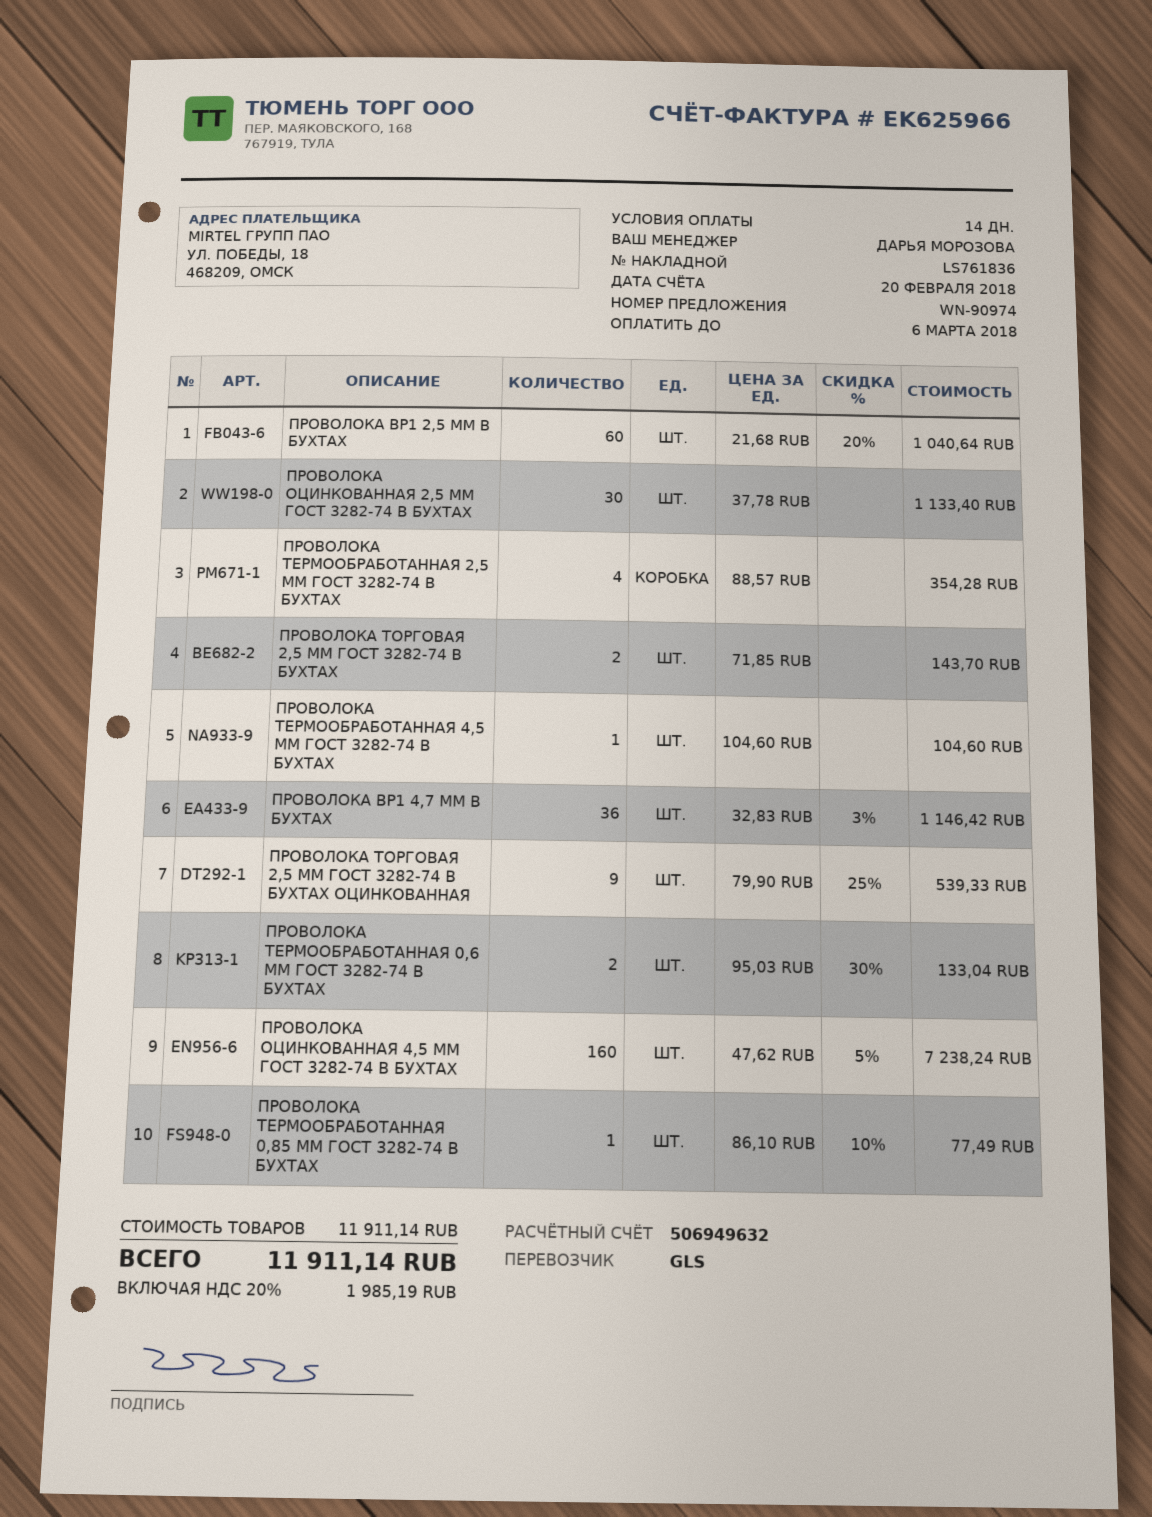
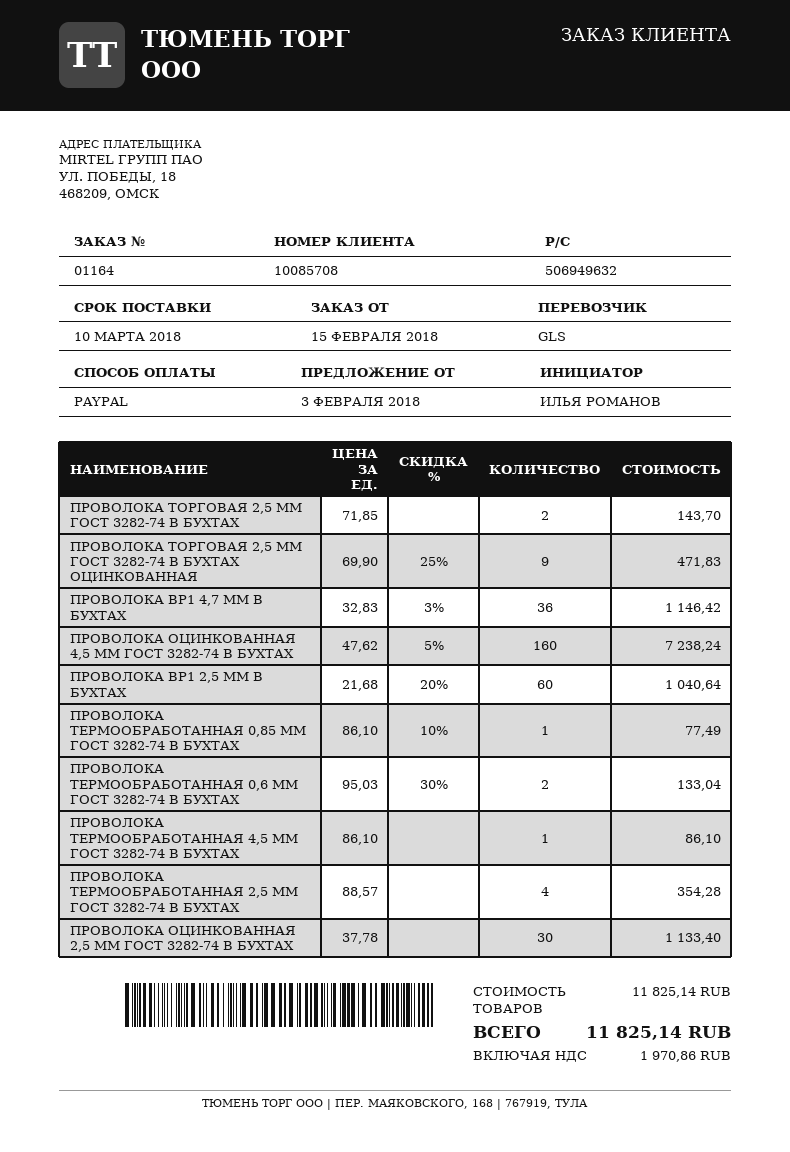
ПРОВОЛОКА ТЕРМООБРАБОТАННАЯ 4,5 ММ ГОСТ 3282-74 В БУХТАХ: 1 x 104.60 = 104.60 -> 1 x 86.10 = 86.10
ПРОВОЛОКА ТОРГОВАЯ 2,5 ММ ГОСТ 3282-74 В БУХТАХ ОЦИНКОВАННАЯ: 9 x 79.90 - 25% = 539.33 -> 9 x 69.90 - 25% = 471.83
subtotal: 11911.14 -> 11825.14
tax: 1985.19 -> 1970.86
total: 11911.14 -> 11825.14

